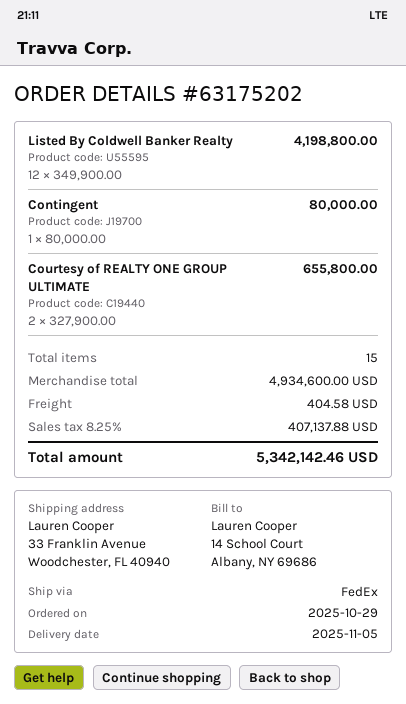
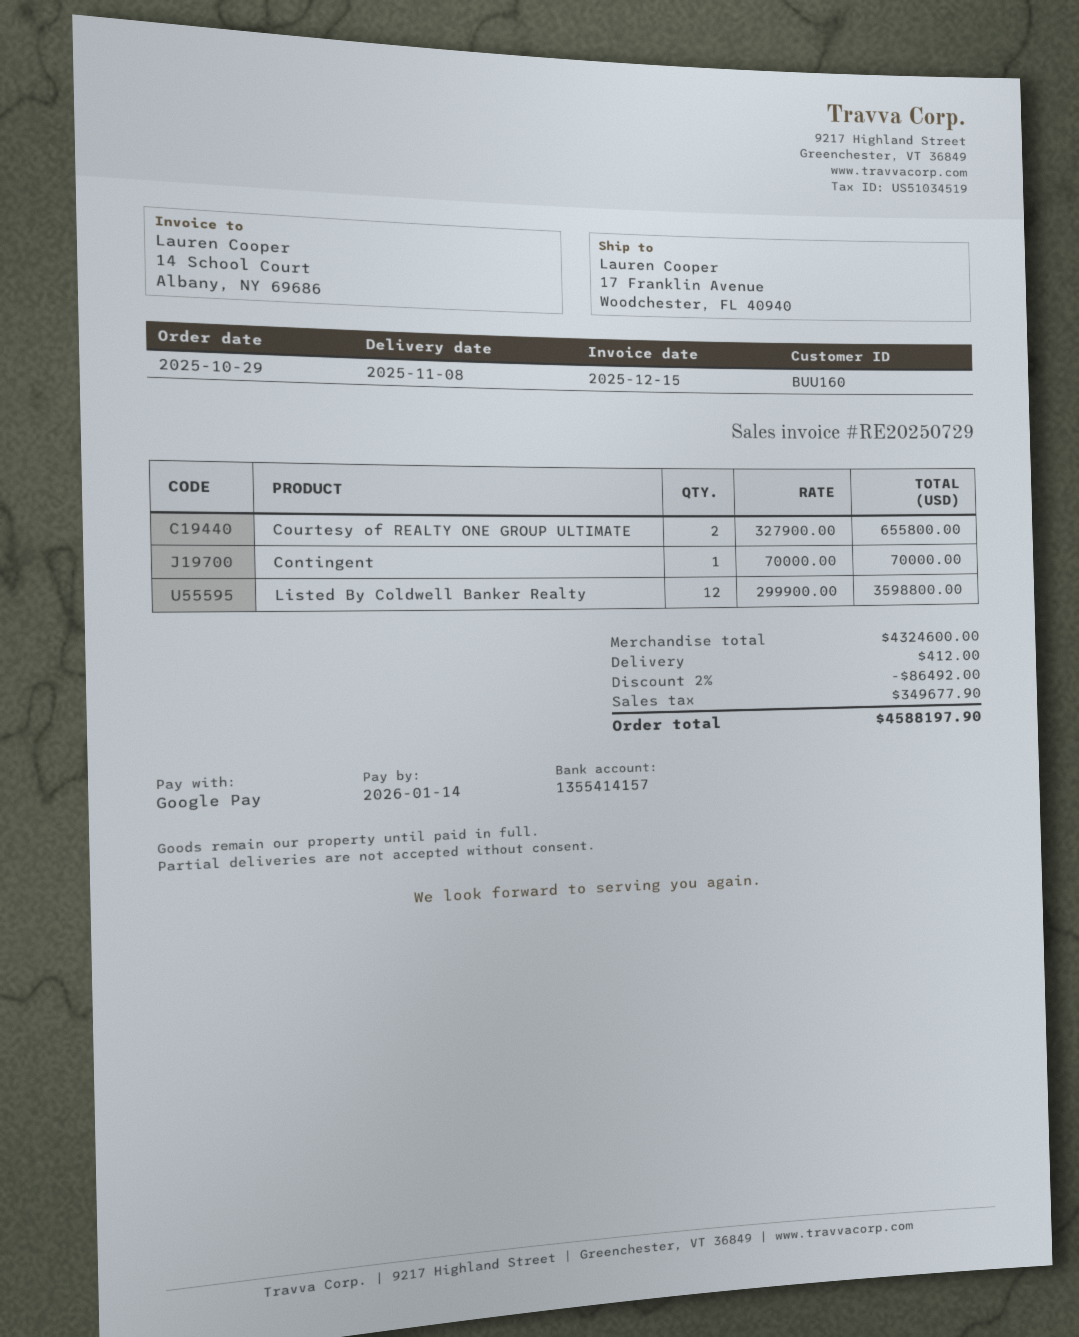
delivery date: 2025-11-05 -> 2025-11-08
ship to: 33 Franklin Avenue, Woodchester, FL 40940 -> 17 Franklin Avenue, Woodchester, FL 40940
Listed By Coldwell Banker Realty: 12 x 349900.00 = 4198800.00 -> 12 x 299900.00 = 3598800.00
Contingent: 1 x 80000.00 = 80000.00 -> 1 x 70000.00 = 70000.00
subtotal: 4934600.00 -> 4324600.00
discount: none -> 2% = 86492.00
shipping: 404.58 -> 412.00
tax: 407137.88 -> 349677.90
total: 5342142.46 -> 4588197.90

